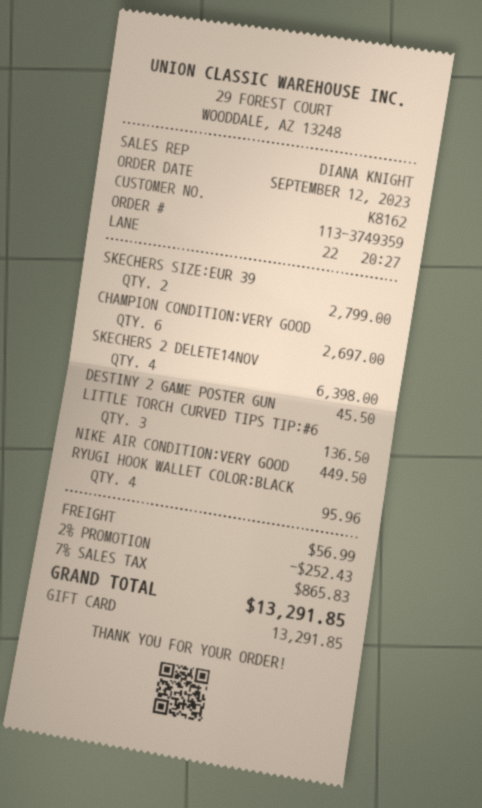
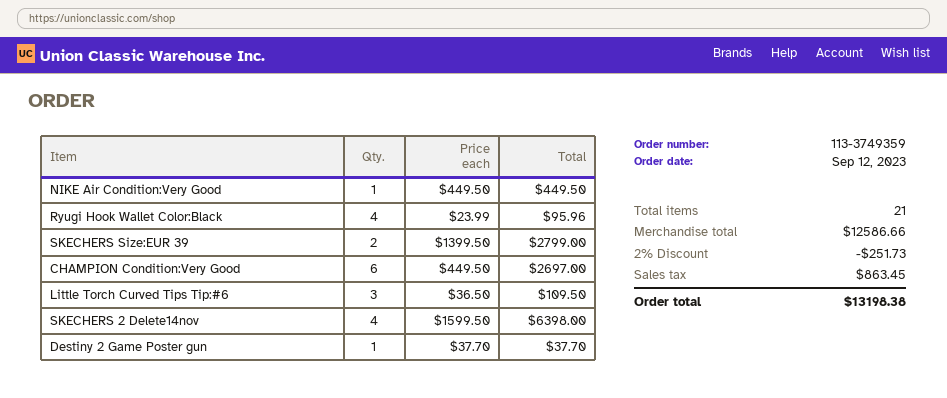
DESTINY 2 GAME POSTER GUN: 1 for 45.50 -> 1 for 37.70
LITTLE TORCH CURVED TIPS TIP:#6: 3 for 136.50 -> 3 for 109.50
discount: 2% = 252.43 -> 2% = 251.73
shipping: 56.99 -> none
tax: 865.83 -> 863.45
total: 13291.85 -> 13198.38

